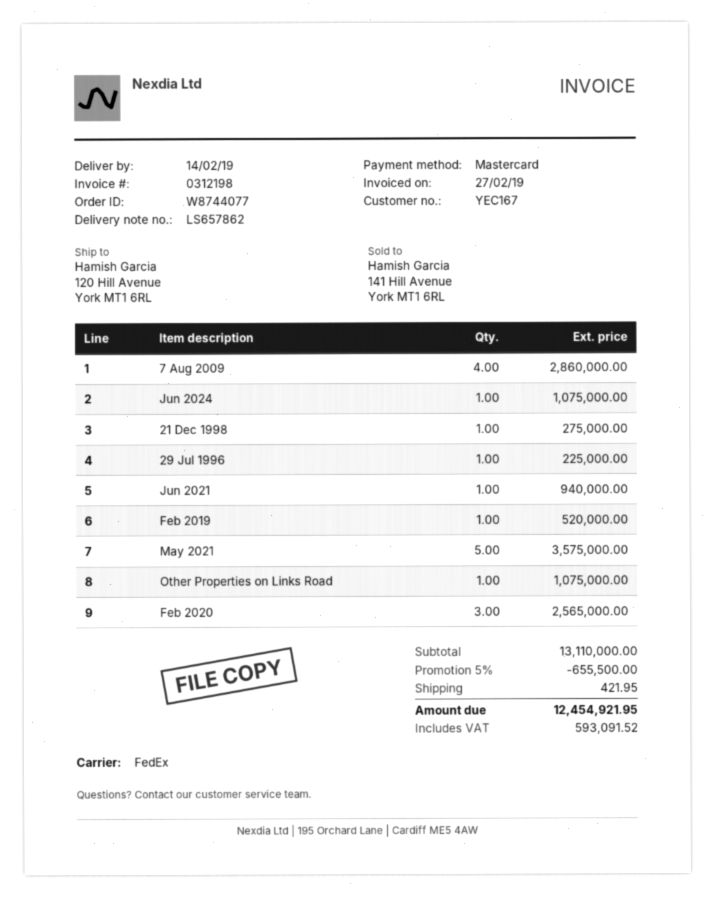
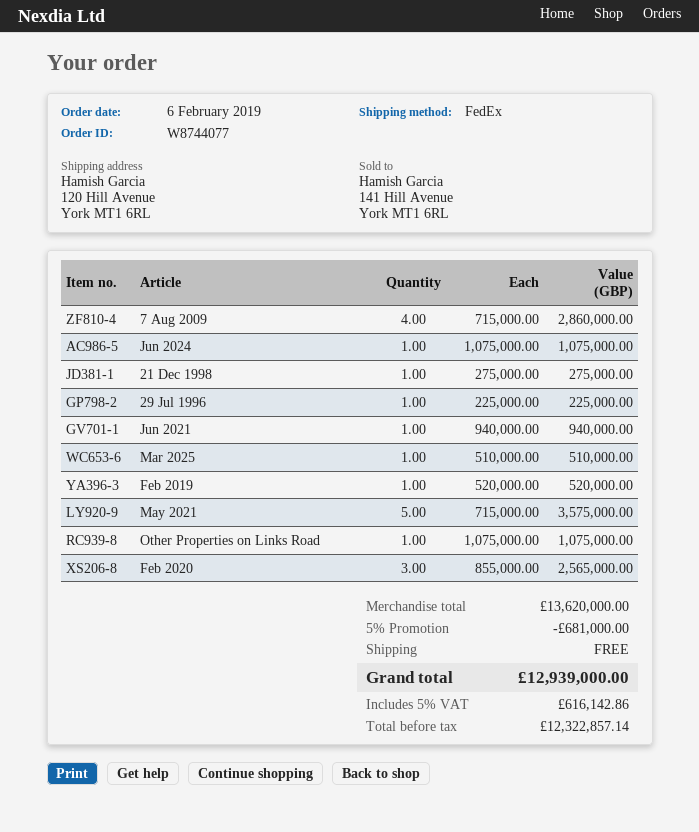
Mar 2025: none -> 1 for 510000.00
subtotal: 13110000.00 -> 13620000.00
discount: 5% = 655500.00 -> 5% = 681000.00
shipping: 421.95 -> 0.00
tax: 593091.52 -> 616142.86
total: 12454921.95 -> 12939000.00

